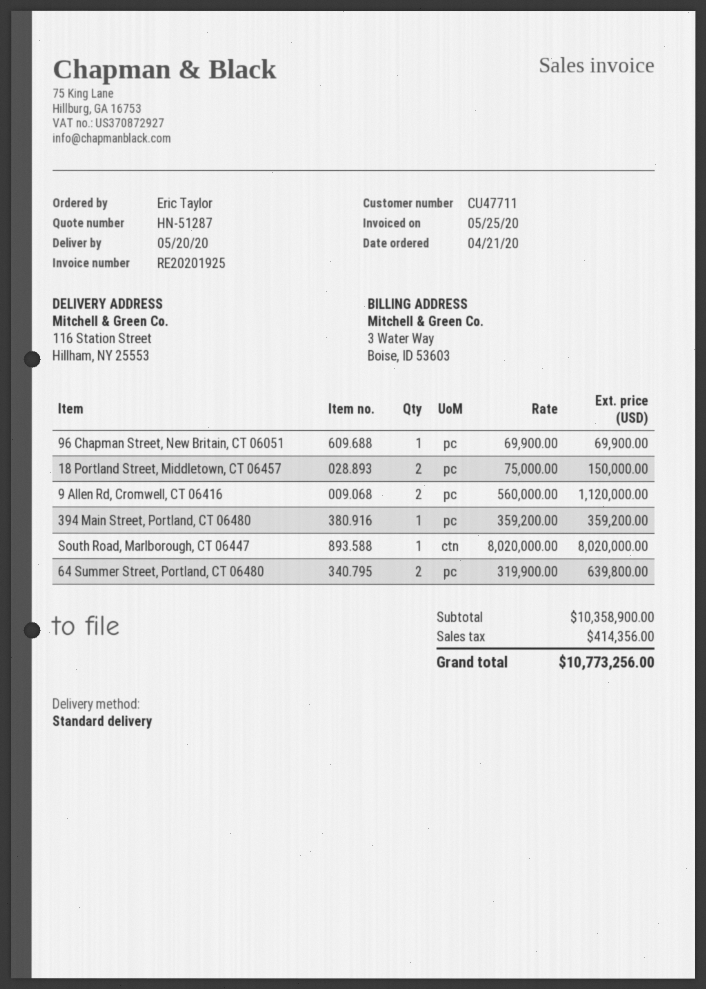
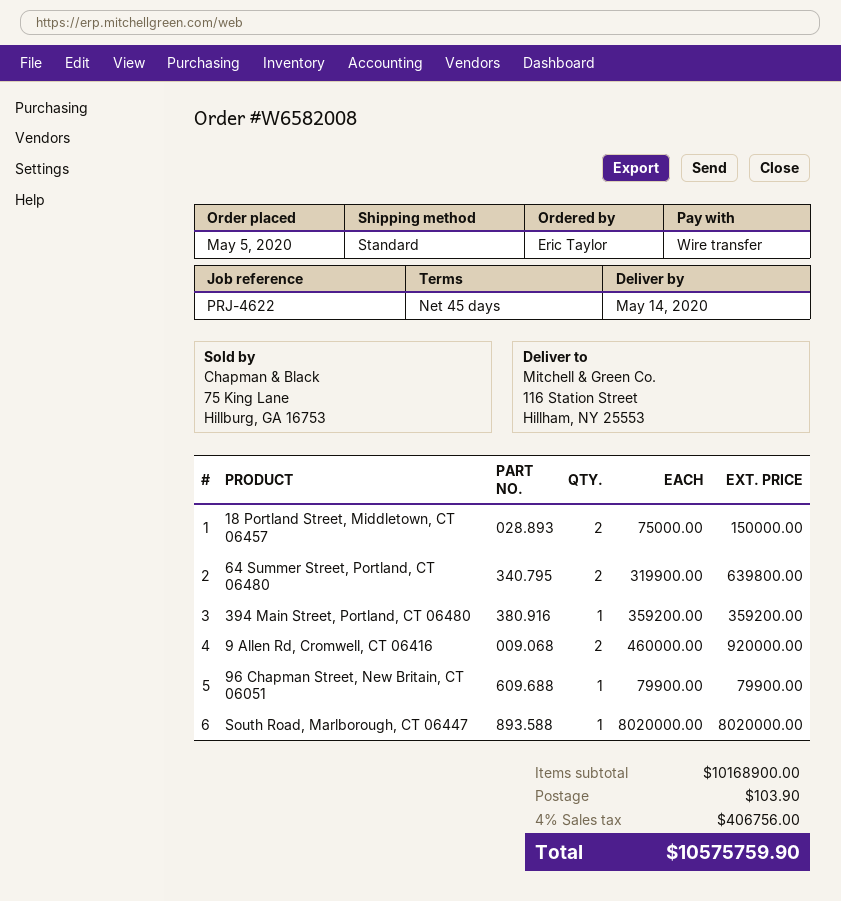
order date: 2020-04-21 -> 2020-05-05
delivery date: 2020-05-20 -> 2020-05-14
96 Chapman Street, New Britain, CT 06051: 1 x 69900.00 = 69900.00 -> 1 x 79900.00 = 79900.00
9 Allen Rd, Cromwell, CT 06416: 2 x 560000.00 = 1120000.00 -> 2 x 460000.00 = 920000.00
subtotal: 10358900.00 -> 10168900.00
shipping: none -> 103.90
tax: 414356.00 -> 406756.00
total: 10773256.00 -> 10575759.90

